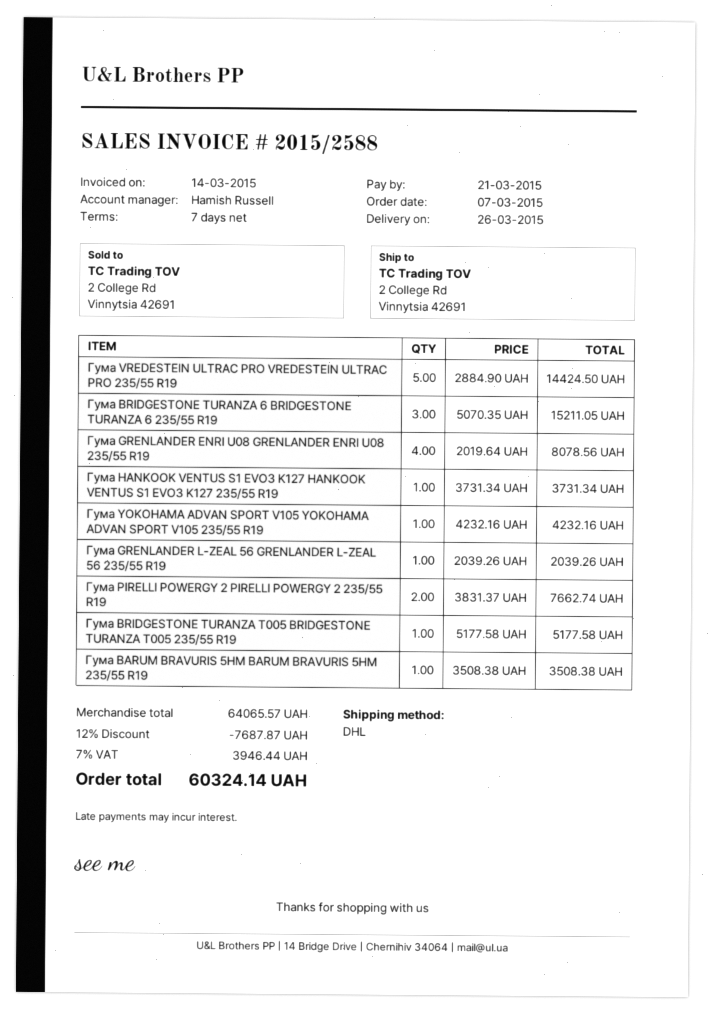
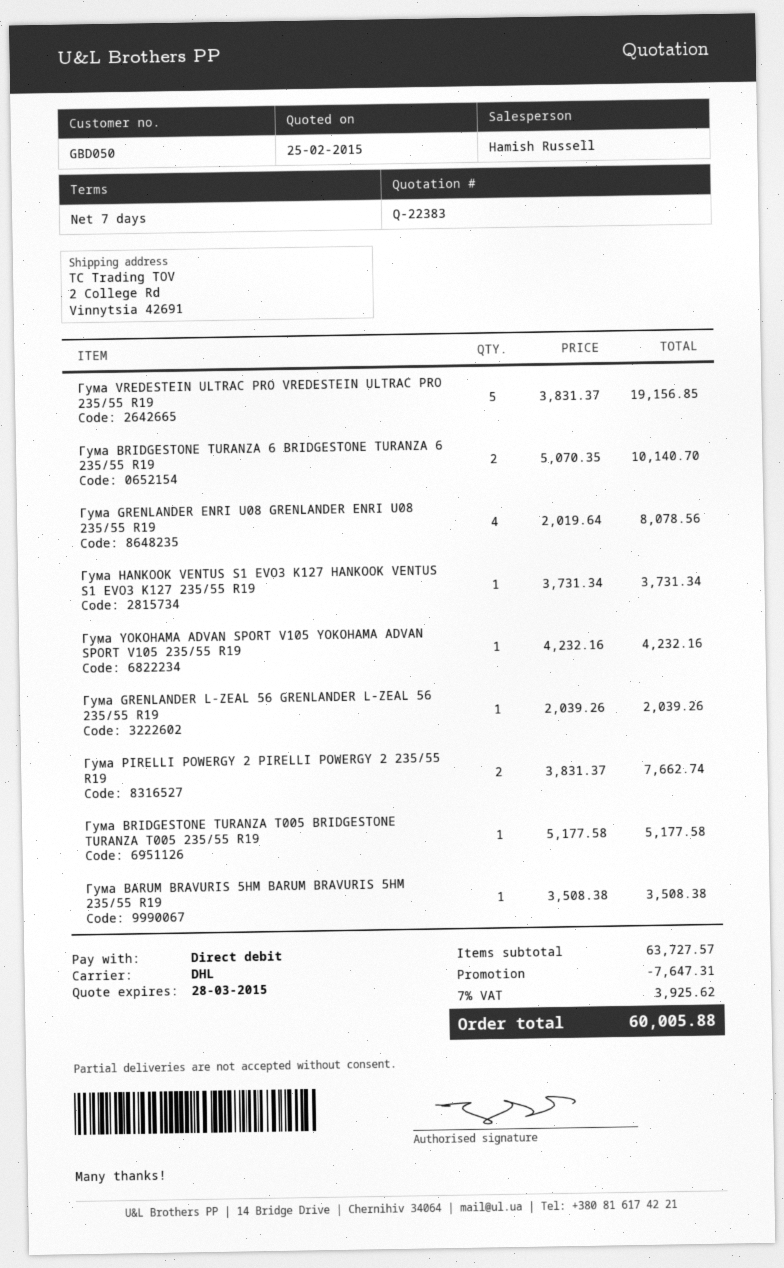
Гума VREDESTEIN ULTRAC PRO VREDESTEIN ULTRAC PRO 235/55 R19: 5 x 2884.90 = 14424.50 -> 5 x 3831.37 = 19156.85
Гума BRIDGESTONE TURANZA 6 BRIDGESTONE TURANZA 6 235/55 R19: 3 x 5070.35 = 15211.05 -> 2 x 5070.35 = 10140.70
subtotal: 64065.57 -> 63727.57
discount: 7687.87 -> 7647.31
tax: 7% = 3946.44 -> 7% = 3925.62
total: 60324.14 -> 60005.88

